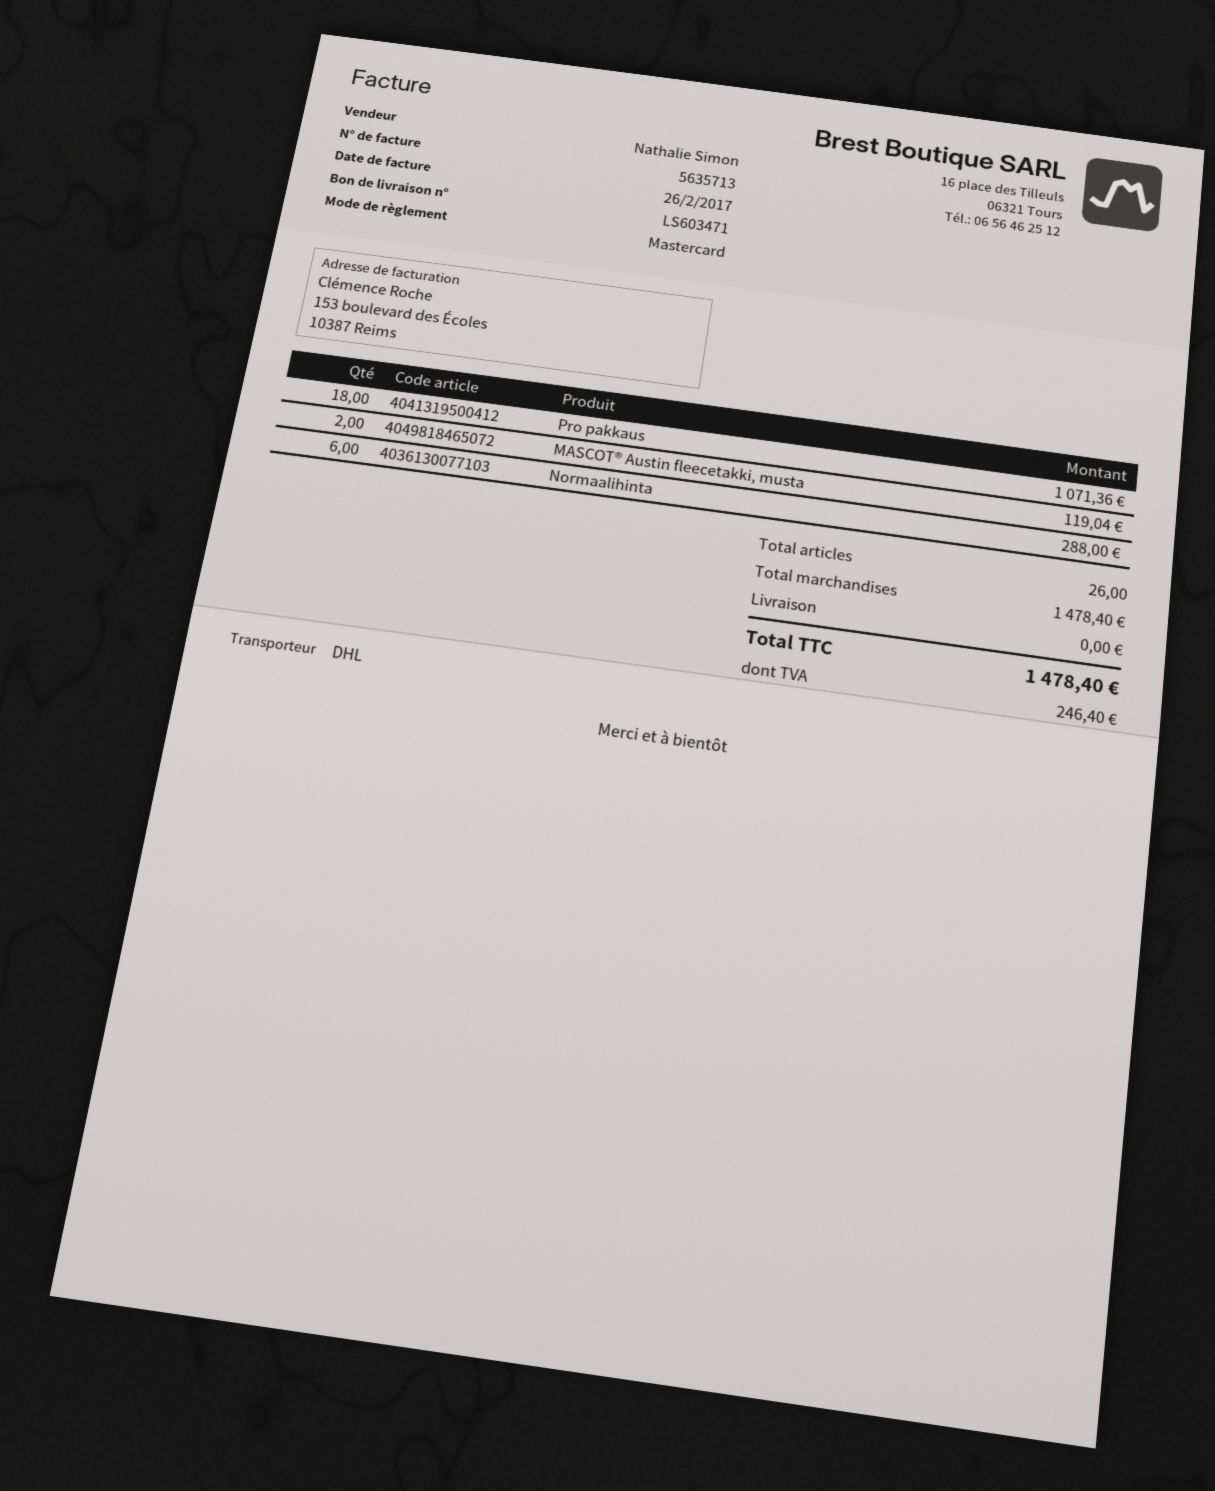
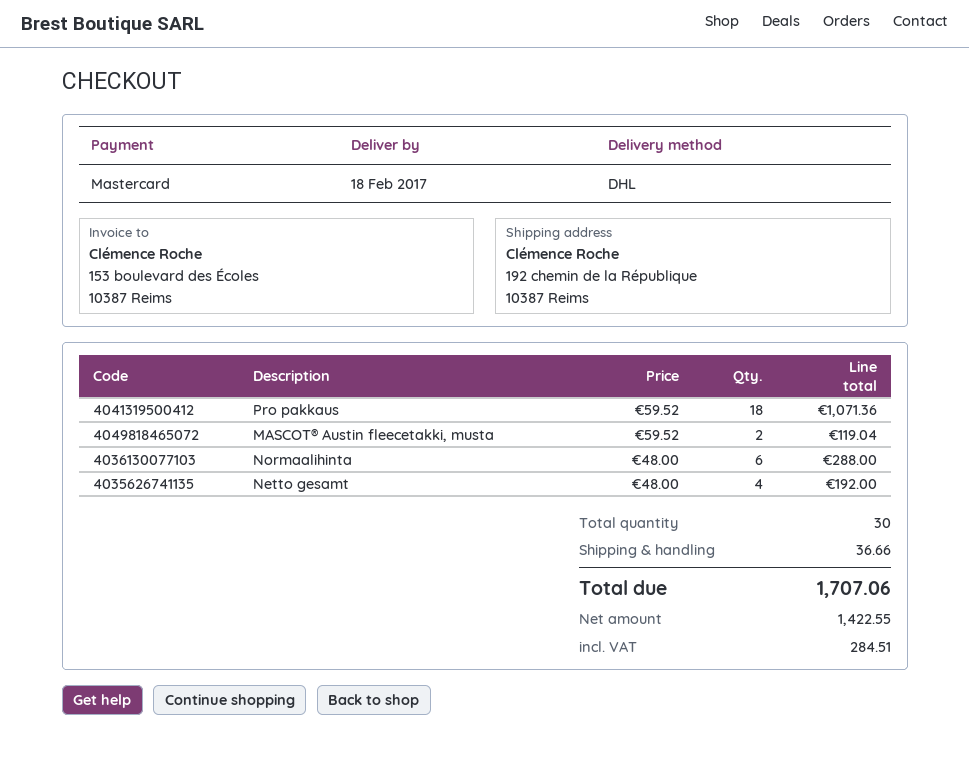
Netto gesamt: none -> 4 for 192.00
total quantity: 26 -> 30
shipping: 0.00 -> 36.66
tax: 246.40 -> 284.51
total: 1478.40 -> 1707.06

